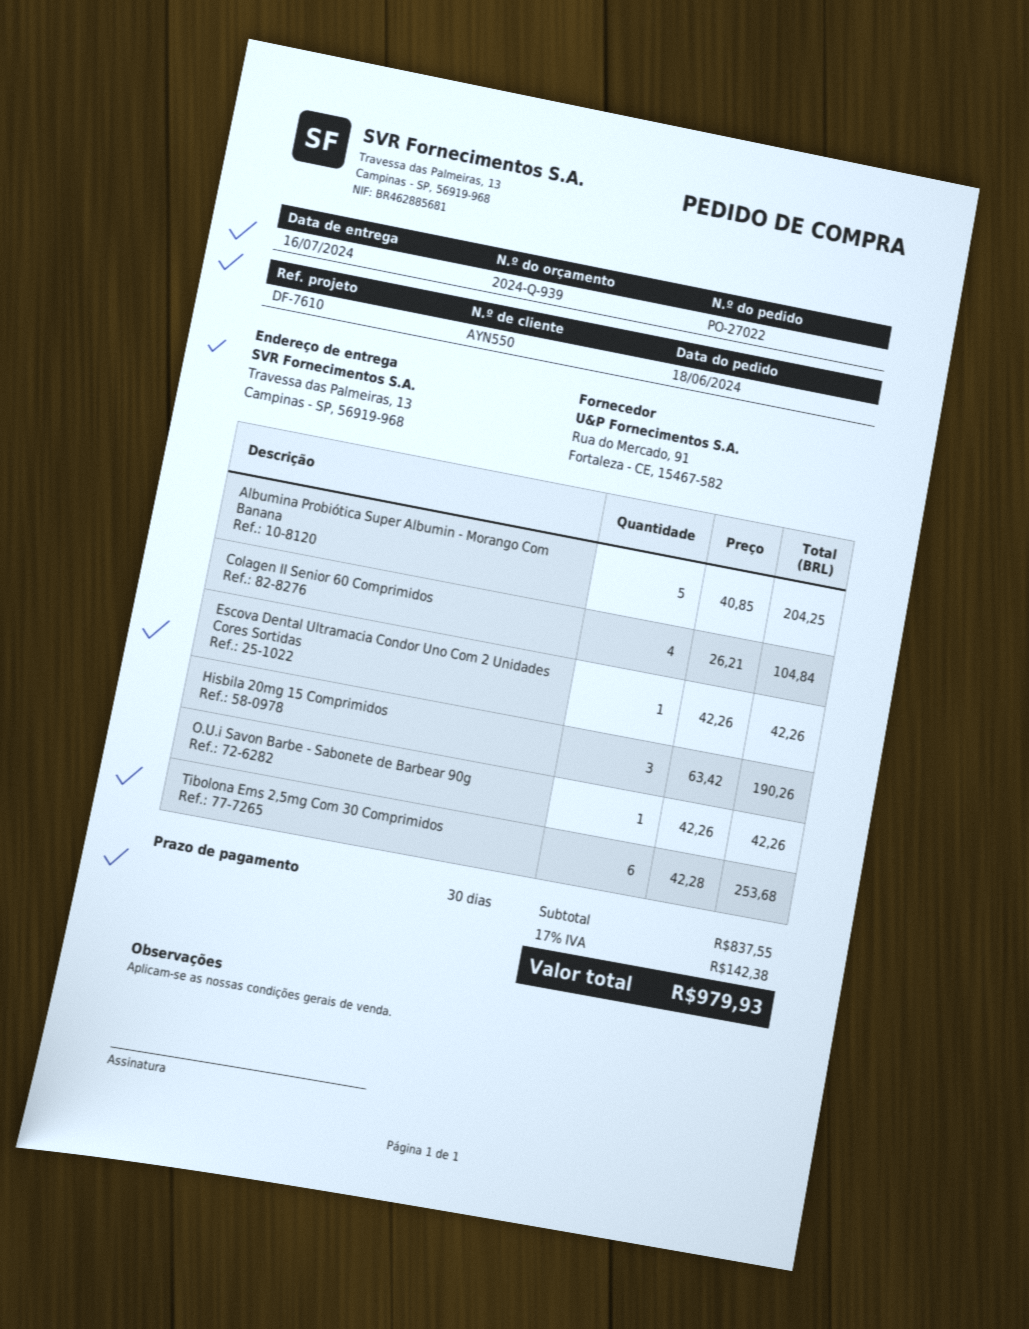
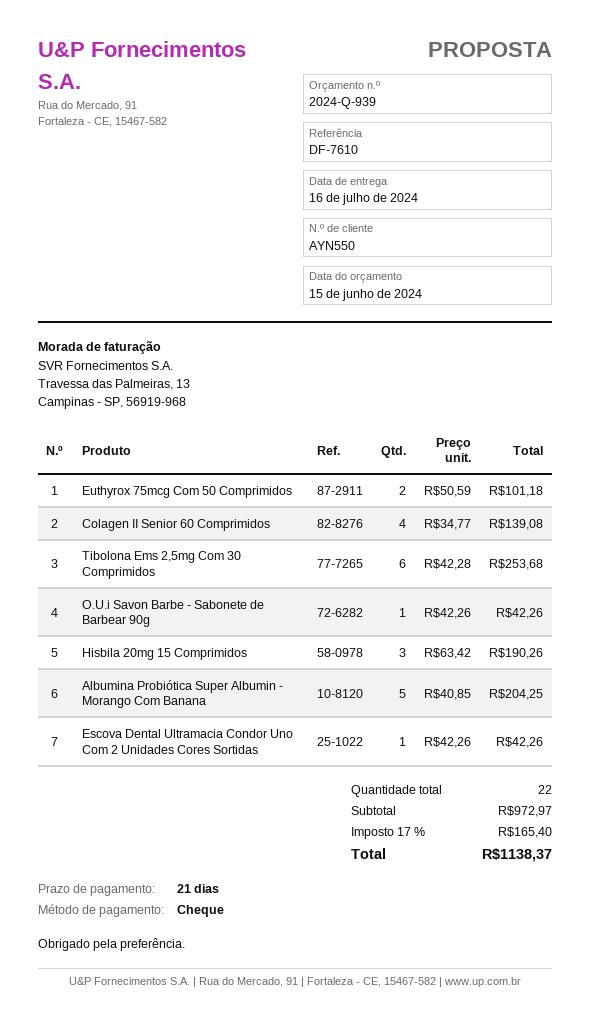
payment terms: 30 days -> 21 days
Colagen II Senior 60 Comprimidos: 4 x 26.21 = 104.84 -> 4 x 34.77 = 139.08
Euthyrox 75mcg Com 50 Comprimidos: none -> 2 x 50.59 = 101.18
subtotal: 837.55 -> 972.97
tax: 17% = 142.38 -> 17% = 165.40
total: 979.93 -> 1138.37

